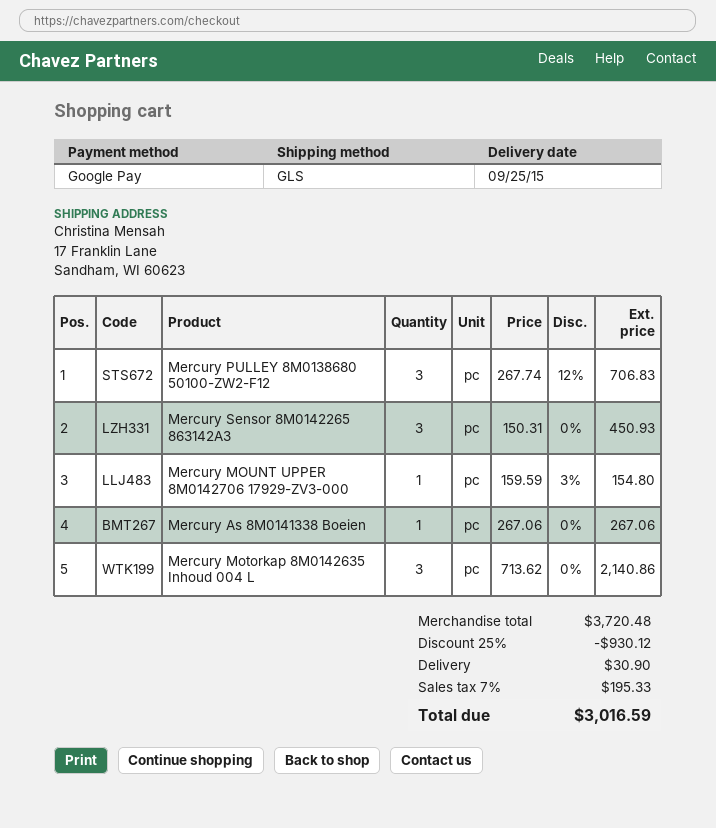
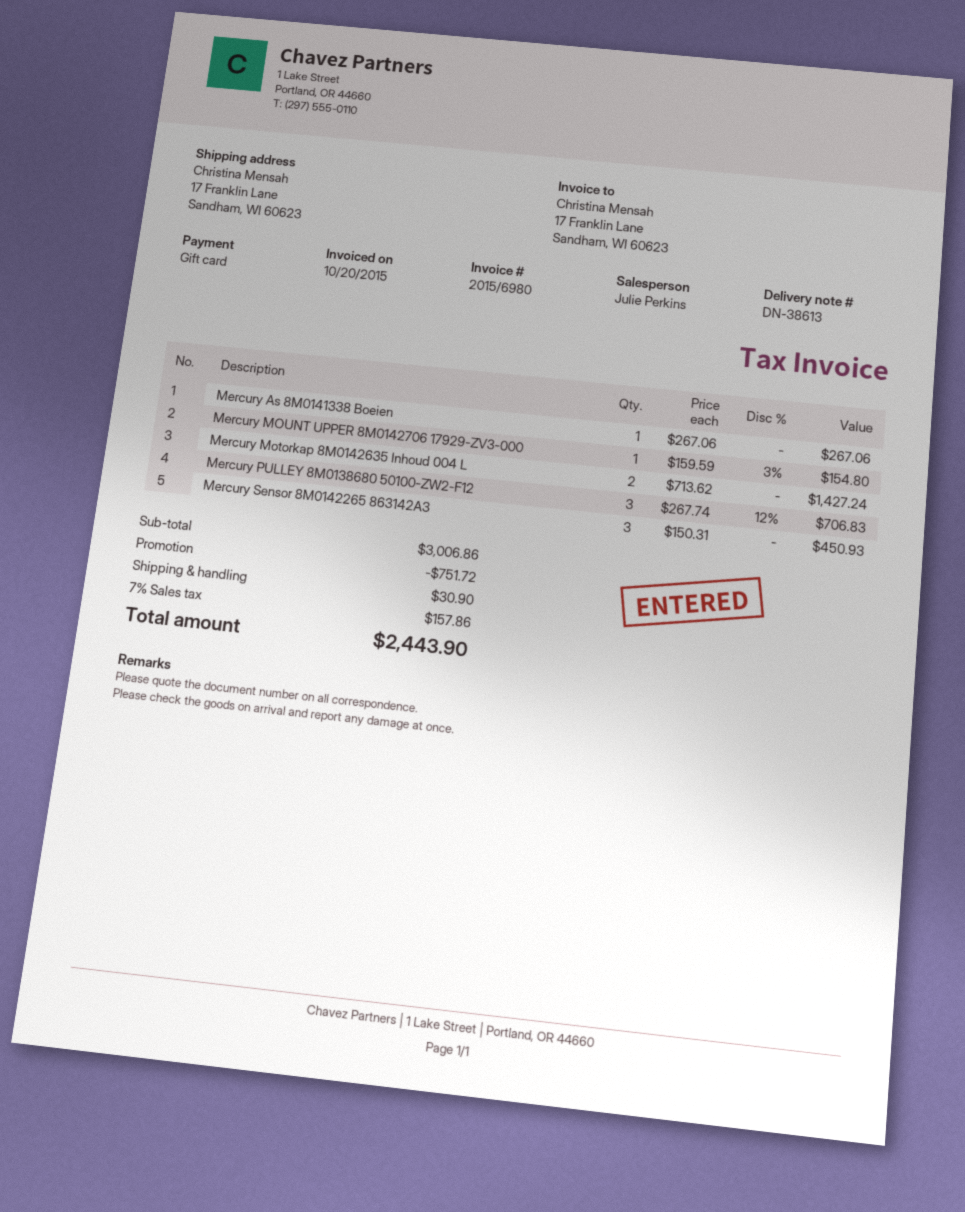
payment method: Google Pay -> gift card
Mercury Motorkap 8M0142635 Inhoud 004 L: 3 x 713.62 = 2140.86 -> 2 x 713.62 = 1427.24
subtotal: 3720.48 -> 3006.86
discount: 930.12 -> 751.72
tax: 7% = 195.33 -> 7% = 157.86
total: 3016.59 -> 2443.90

